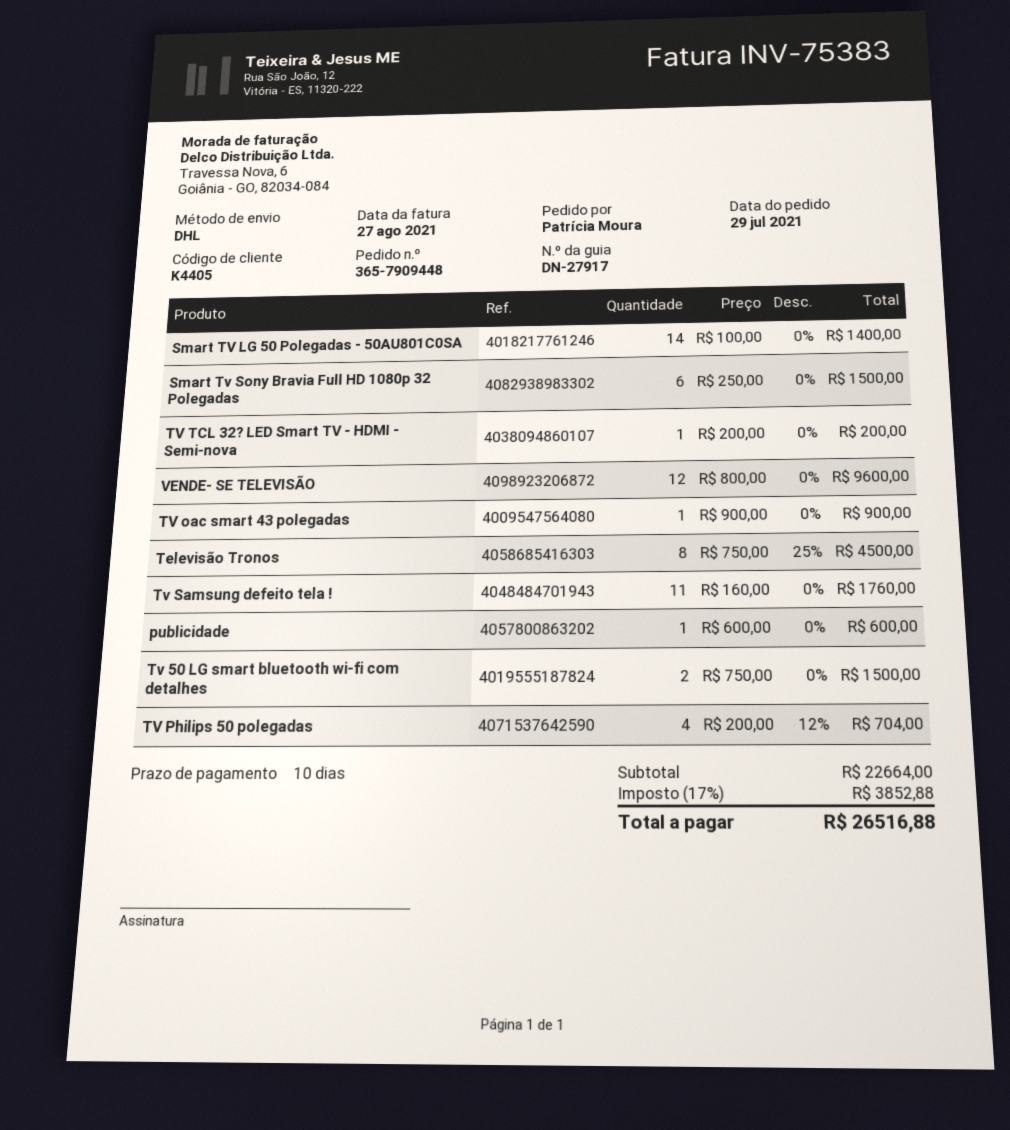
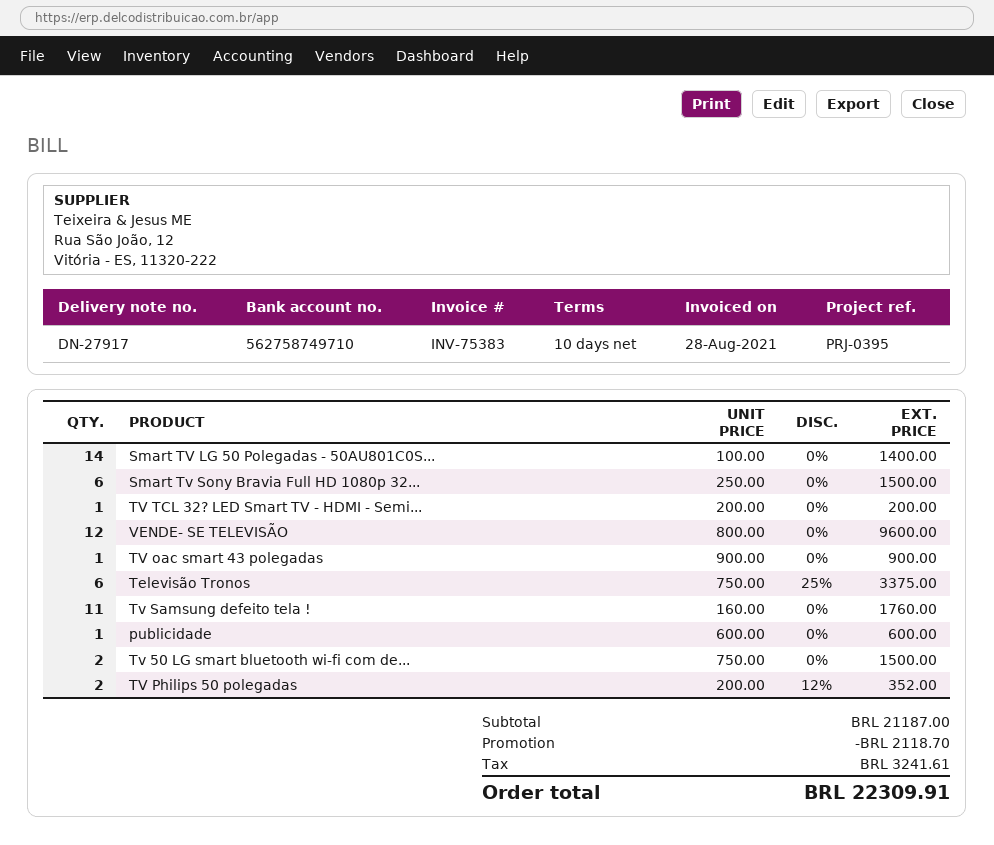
invoice date: 2021-08-27 -> 2021-08-28
Televisão Tronos: 8 x 750.00 - 25% = 4500.00 -> 6 x 750.00 - 25% = 3375.00
TV Philips 50 polegadas: 4 x 200.00 - 12% = 704.00 -> 2 x 200.00 - 12% = 352.00
subtotal: 22664.00 -> 21187.00
discount: none -> 2118.70
tax: 3852.88 -> 3241.61
total: 26516.88 -> 22309.91

